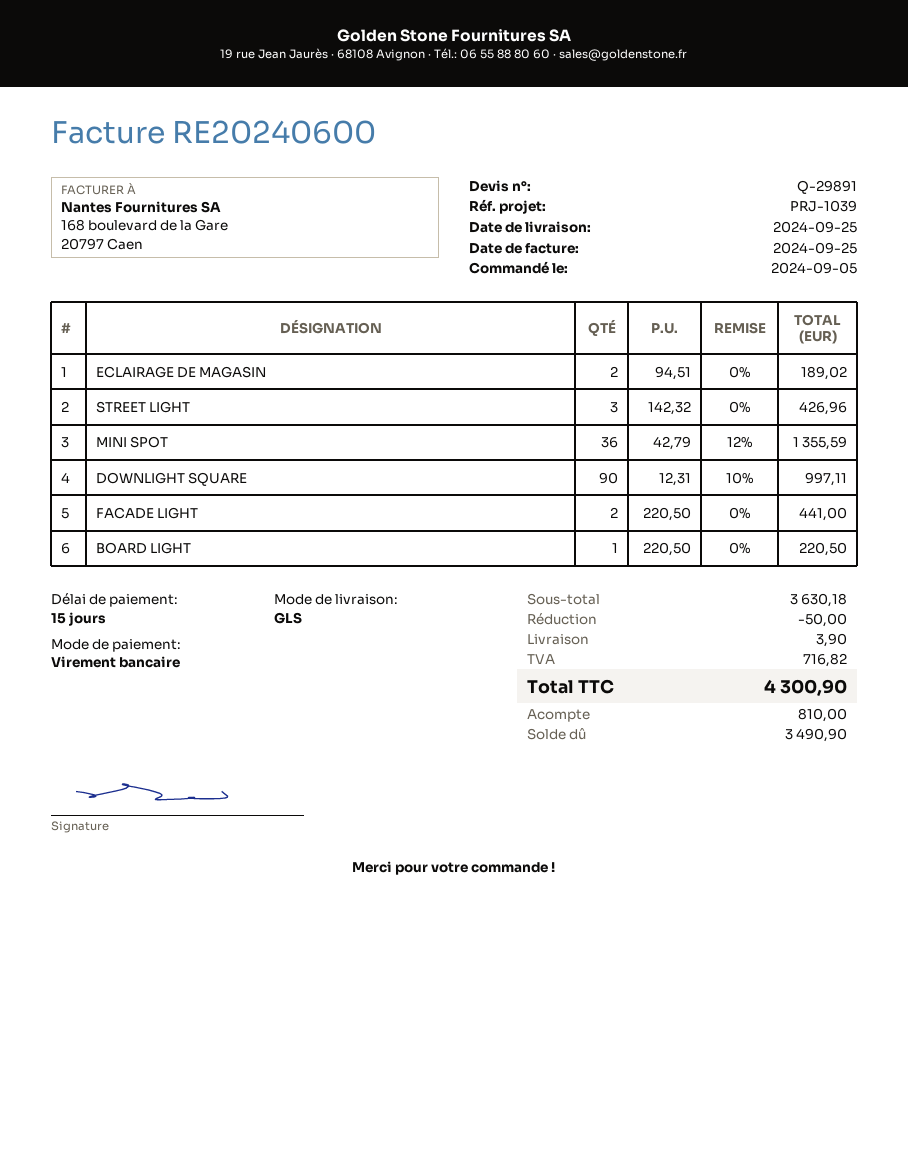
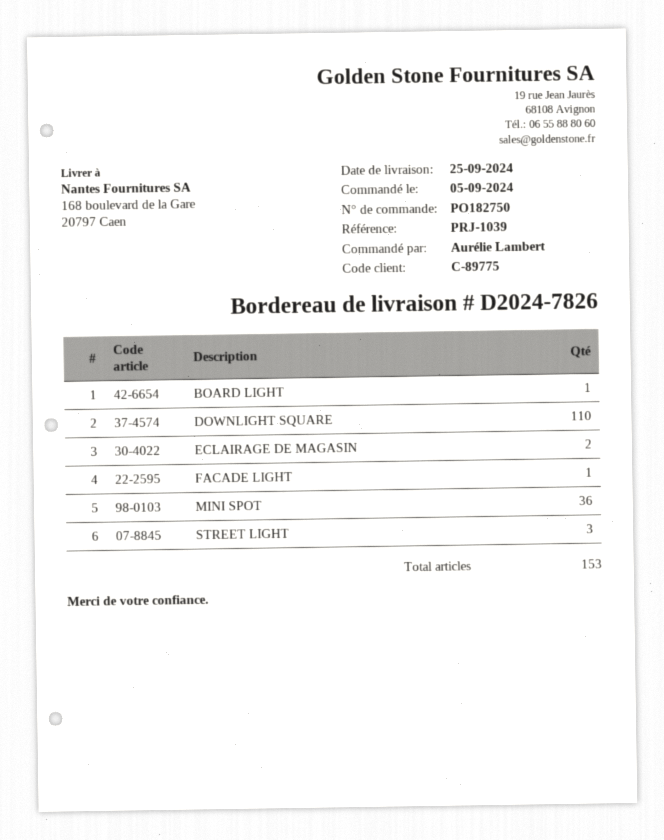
DOWNLIGHT SQUARE: 90 -> 110
FACADE LIGHT: 2 -> 1

